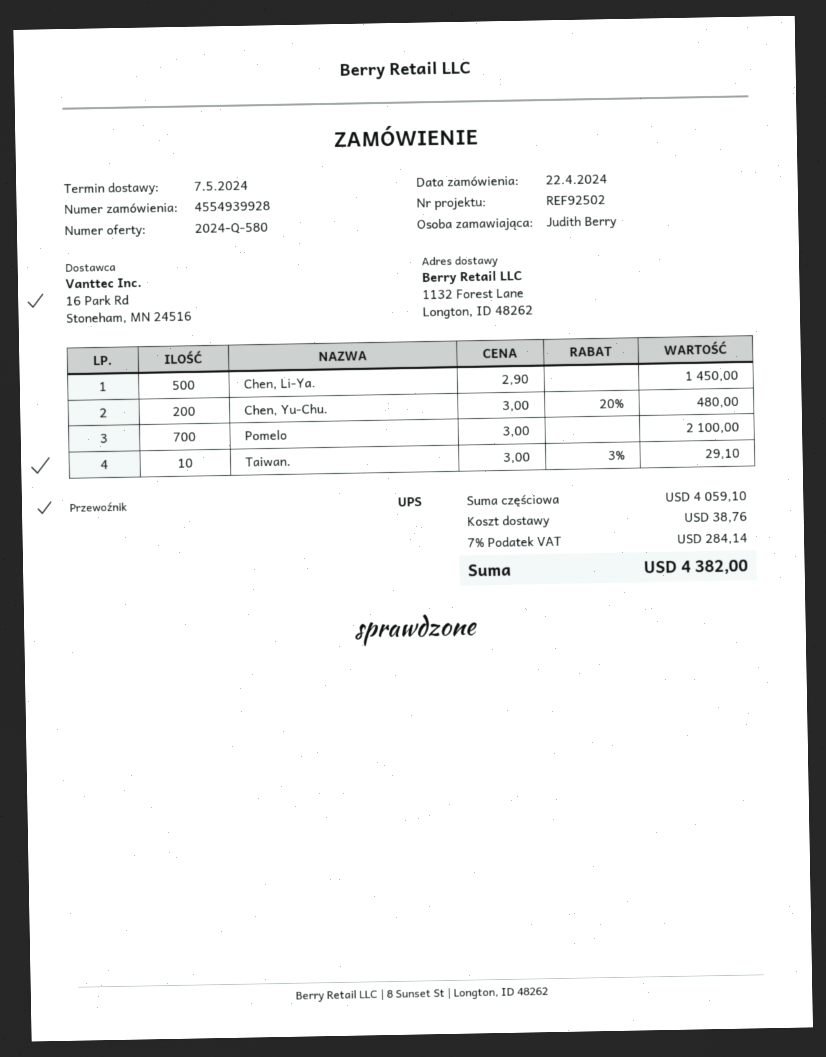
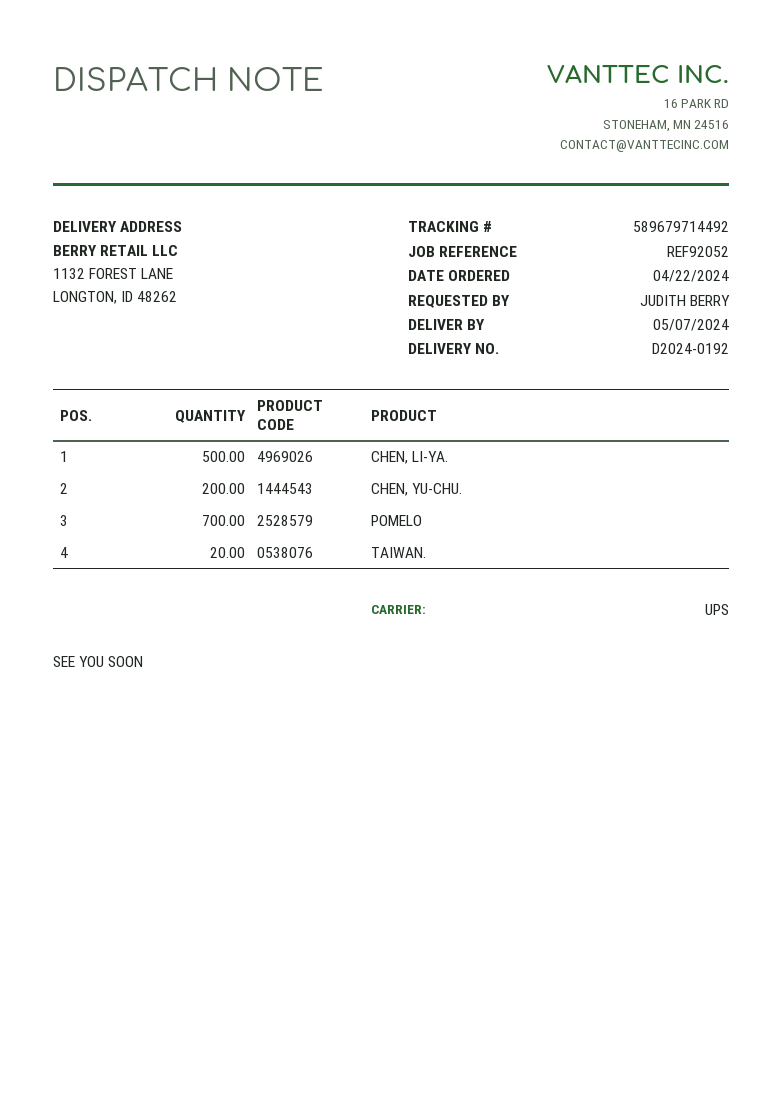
reference: REF92502 -> REF92052
Taiwan.: 10 -> 20

